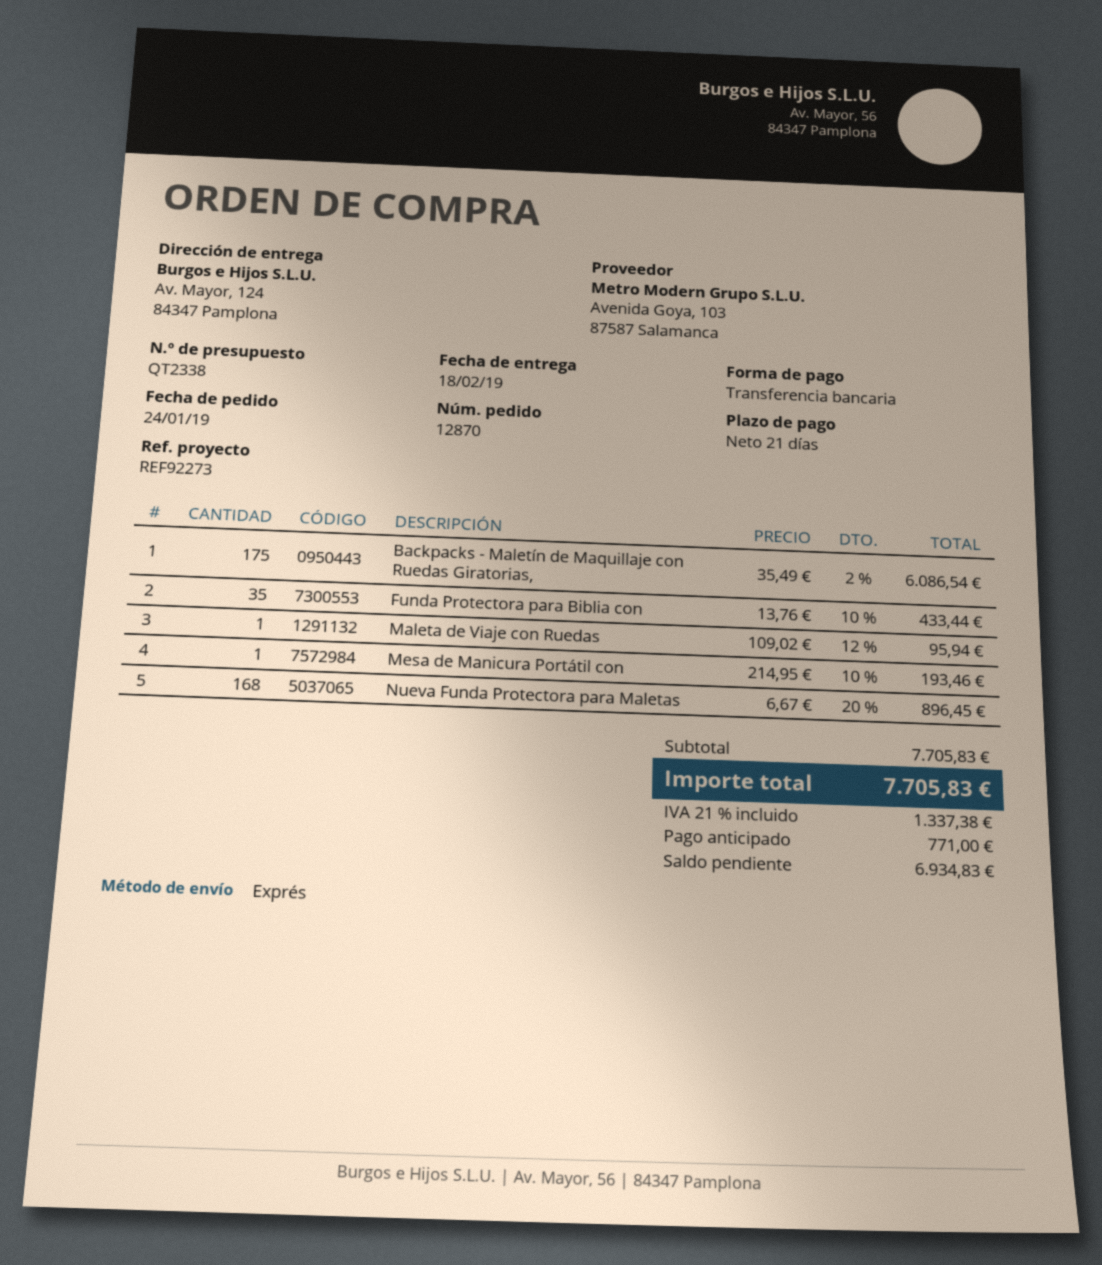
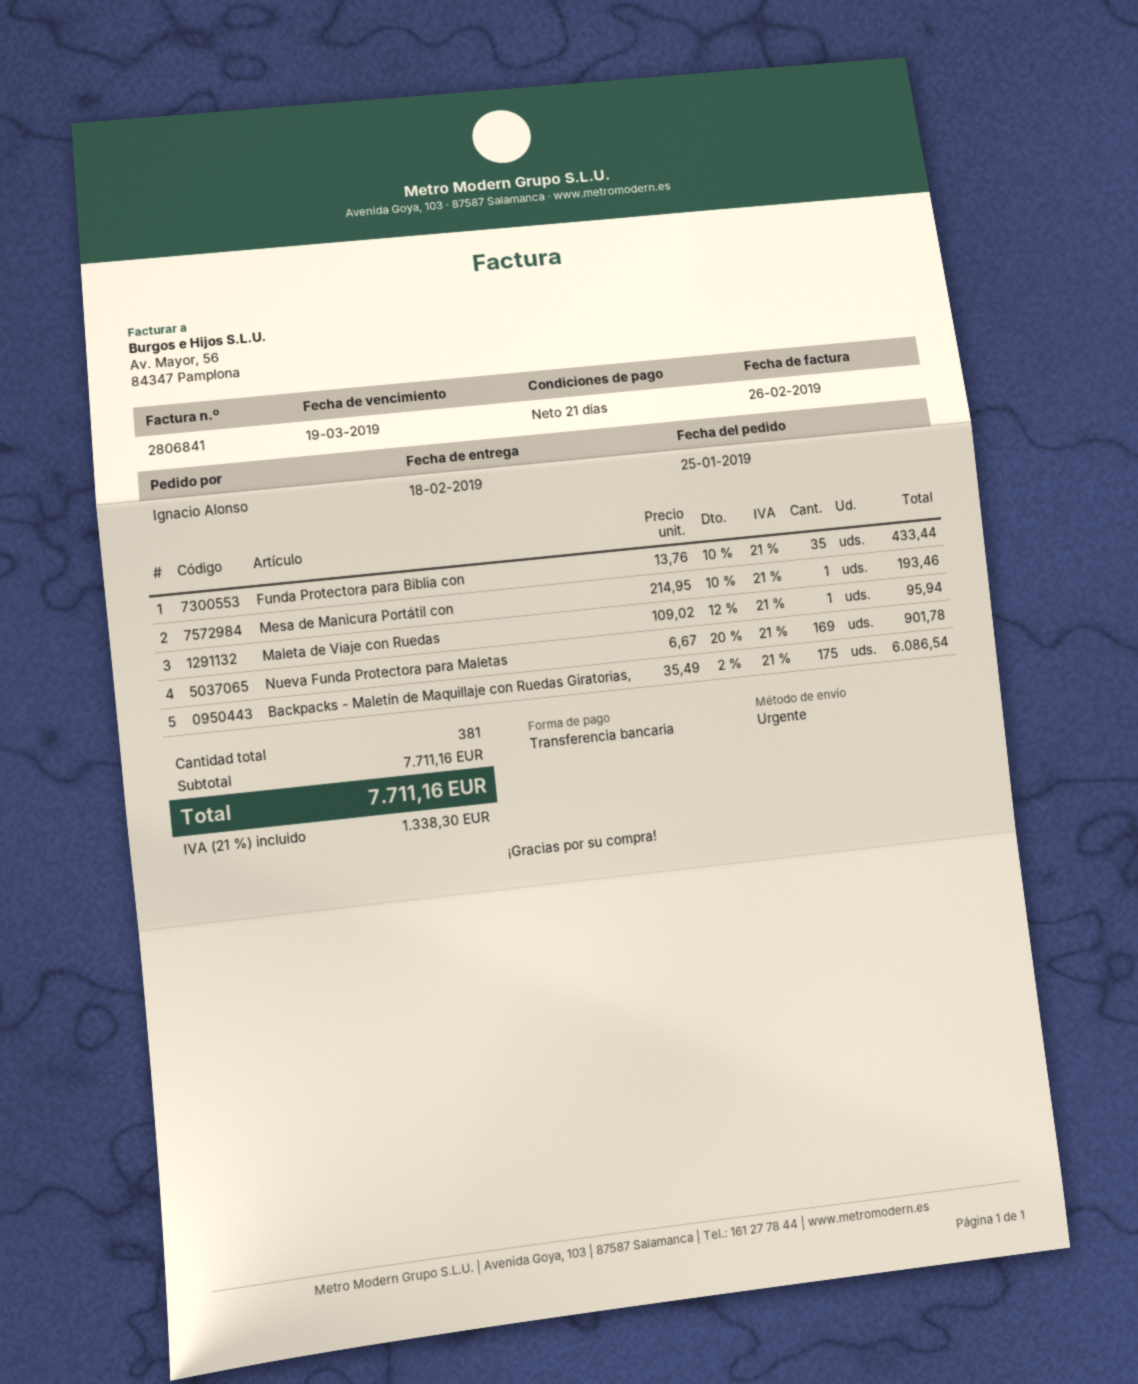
order date: 2019-01-24 -> 2019-01-25
Nueva Funda Protectora para Maletas: 168 x 6.67 - 20% = 896.45 -> 169 x 6.67 - 20% = 901.78
subtotal: 7705.83 -> 7711.16
tax: 21% = 1337.38 -> 21% = 1338.30
total: 7705.83 -> 7711.16

